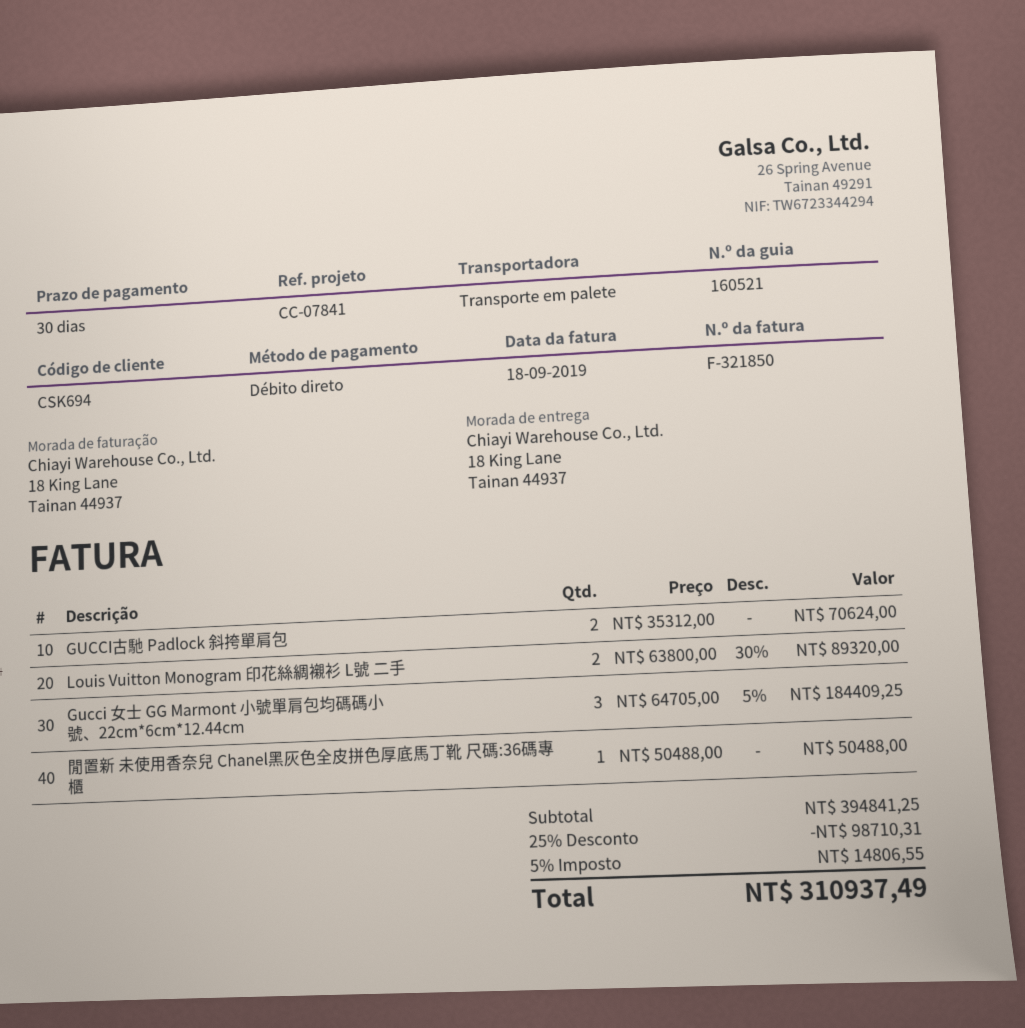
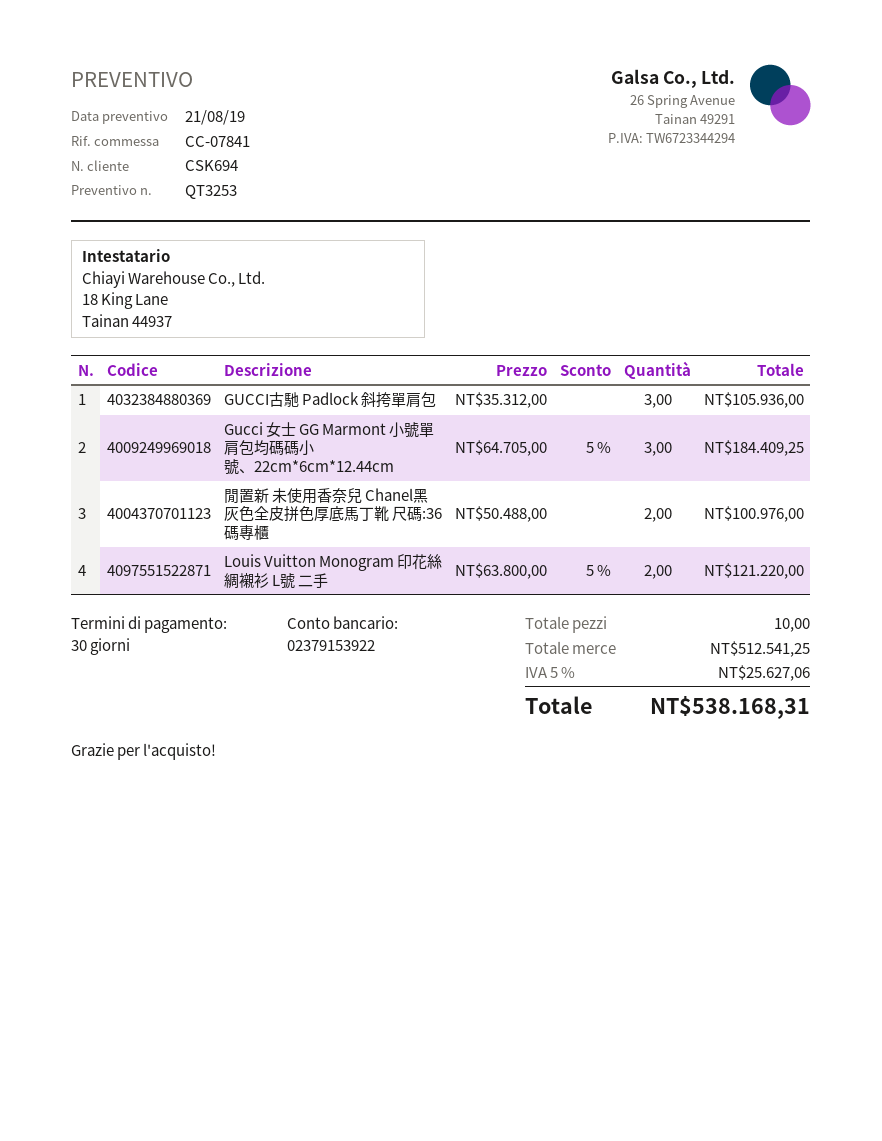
GUCCI古馳 Padlock 斜挎單肩包: 2 x 35312.00 = 70624.00 -> 3 x 35312.00 = 105936.00
Louis Vuitton Monogram 印花絲綢襯衫 L號 二手: 2 x 63800.00 - 30% = 89320.00 -> 2 x 63800.00 - 5% = 121220.00
閒置新 未使用香奈兒 Chanel黑灰色全皮拼色厚底馬丁靴 尺碼:36碼專櫃: 1 x 50488.00 = 50488.00 -> 2 x 50488.00 = 100976.00
subtotal: 394841.25 -> 512541.25
discount: 25% = 98710.31 -> none
tax: 5% = 14806.55 -> 5% = 25627.06
total: 310937.49 -> 538168.31

